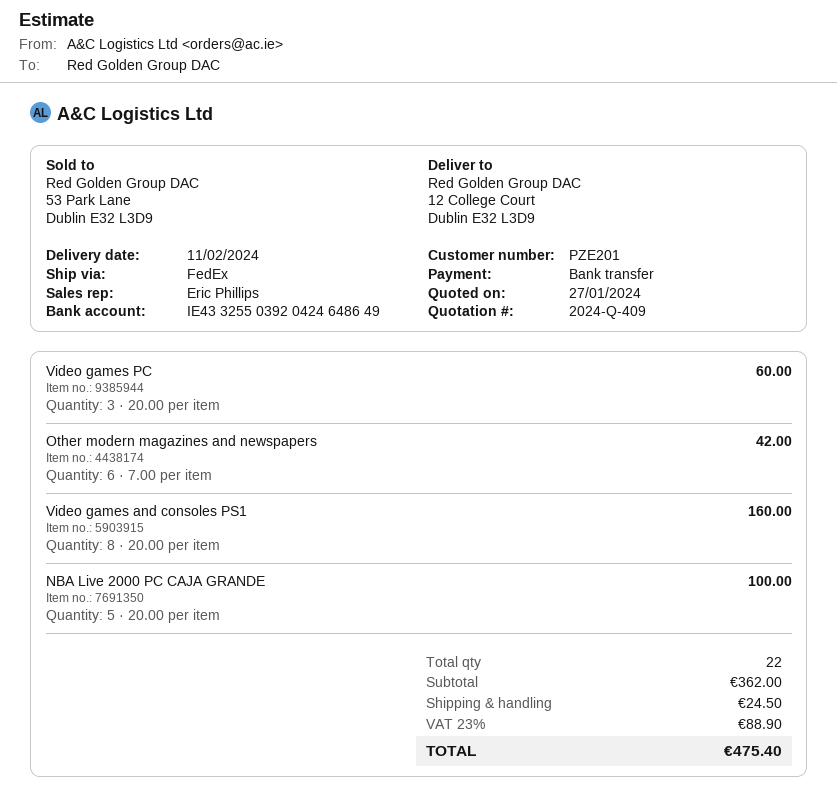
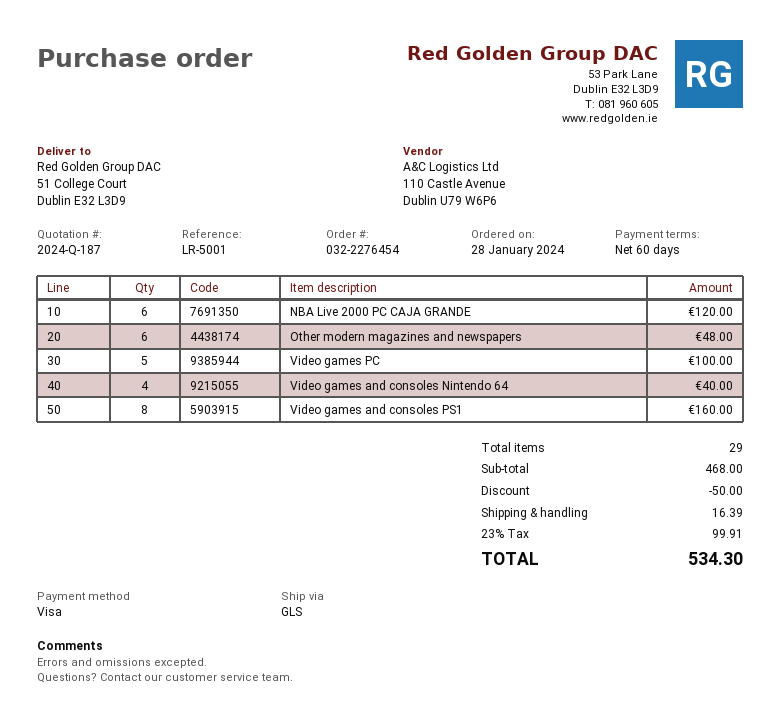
quote number: 2024-Q-409 -> 2024-Q-187
payment method: bank transfer -> Visa
shipping method: FedEx -> GLS
ship to: 12 College Court, Dublin E32 L3D9 -> 51 College Court, Dublin E32 L3D9
Video games PC: 3 for 60.00 -> 5 for 100.00
Other modern magazines and newspapers: 6 for 42.00 -> 6 for 48.00
NBA Live 2000 PC CAJA GRANDE: 5 for 100.00 -> 6 for 120.00
Video games and consoles Nintendo 64: none -> 4 for 40.00
total quantity: 22 -> 29
subtotal: 362.00 -> 468.00
discount: none -> 50.00
shipping: 24.50 -> 16.39
tax: 23% = 88.90 -> 23% = 99.91
total: 475.40 -> 534.30

